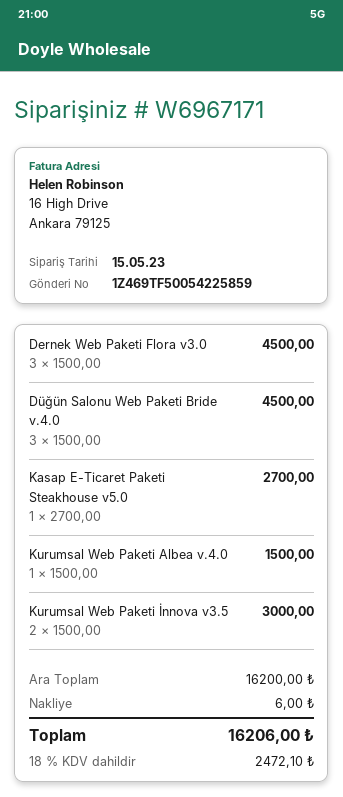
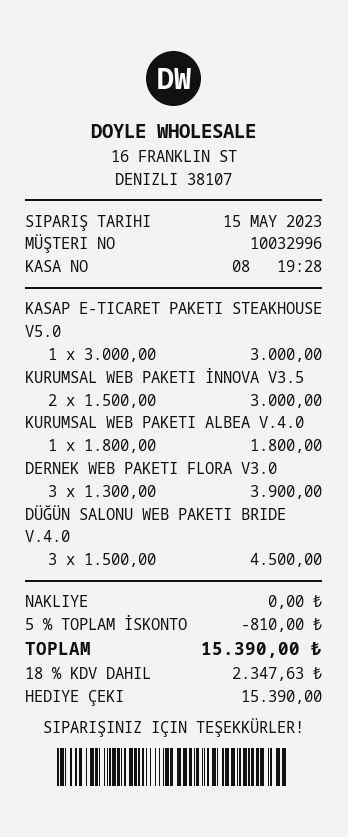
Dernek Web Paketi Flora v3.0: 3 x 1500.00 = 4500.00 -> 3 x 1300.00 = 3900.00
Kasap E-Ticaret Paketi Steakhouse v5.0: 1 x 2700.00 = 2700.00 -> 1 x 3000.00 = 3000.00
Kurumsal Web Paketi Albea v.4.0: 1 x 1500.00 = 1500.00 -> 1 x 1800.00 = 1800.00
discount: none -> 5% = 810.00
shipping: 6.00 -> 0.00
tax: 18% = 2472.10 -> 18% = 2347.63
total: 16206.00 -> 15390.00

